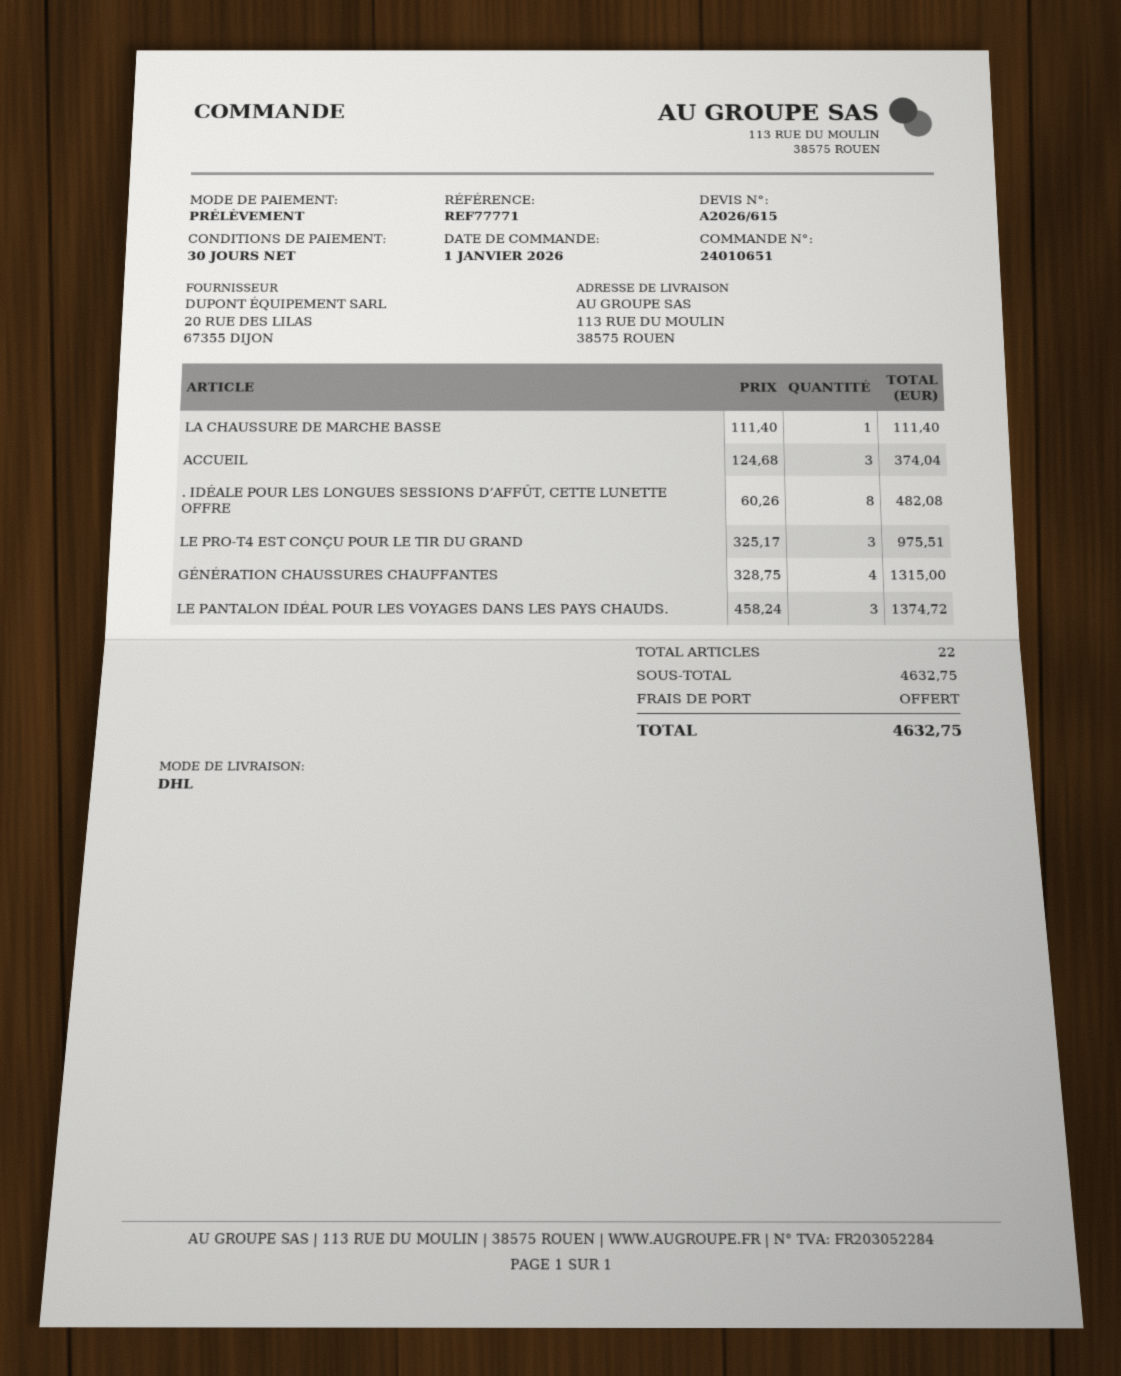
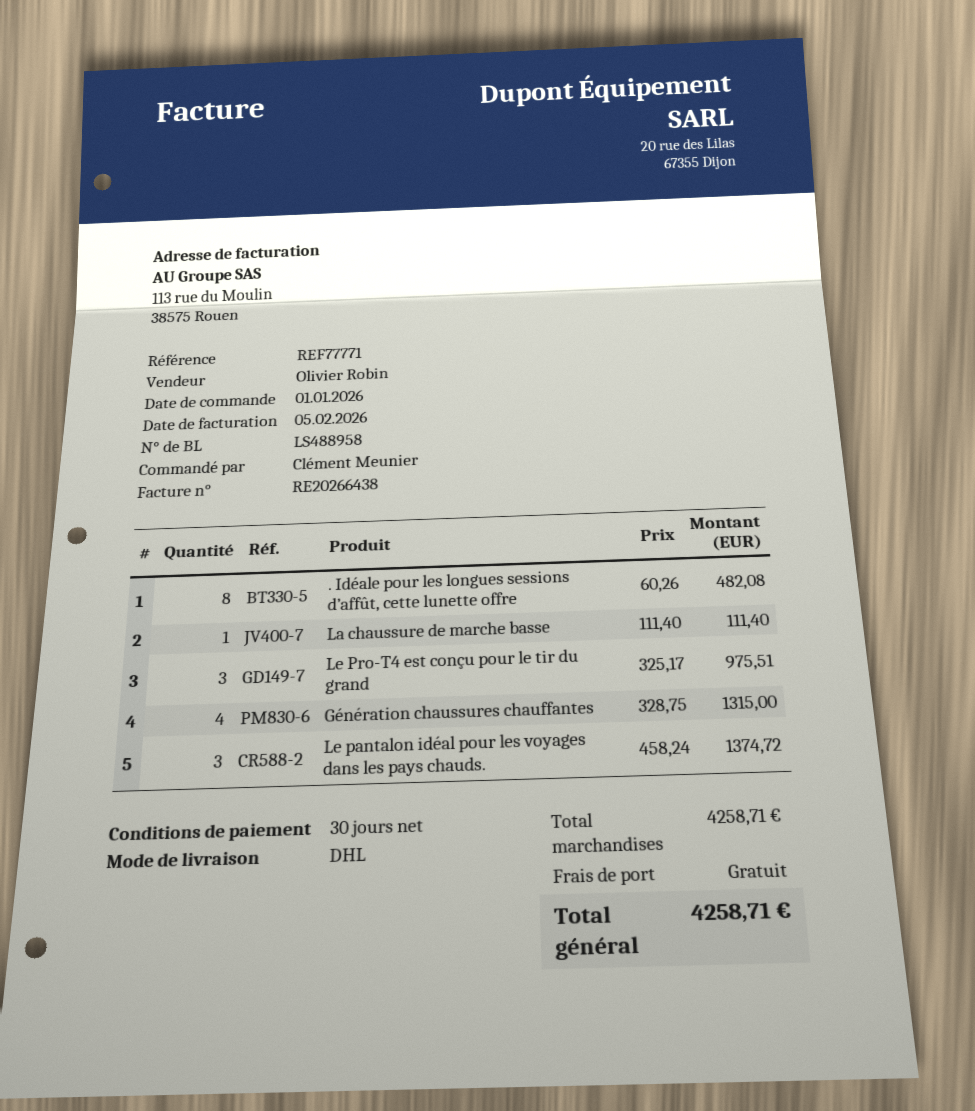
ACCUEIL: 3 x 124.68 = 374.04 -> none
subtotal: 4632.75 -> 4258.71
total: 4632.75 -> 4258.71

